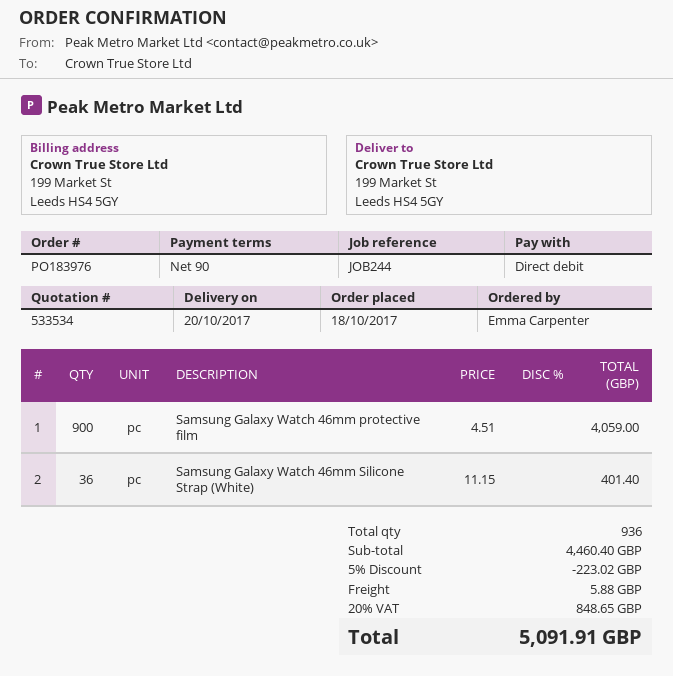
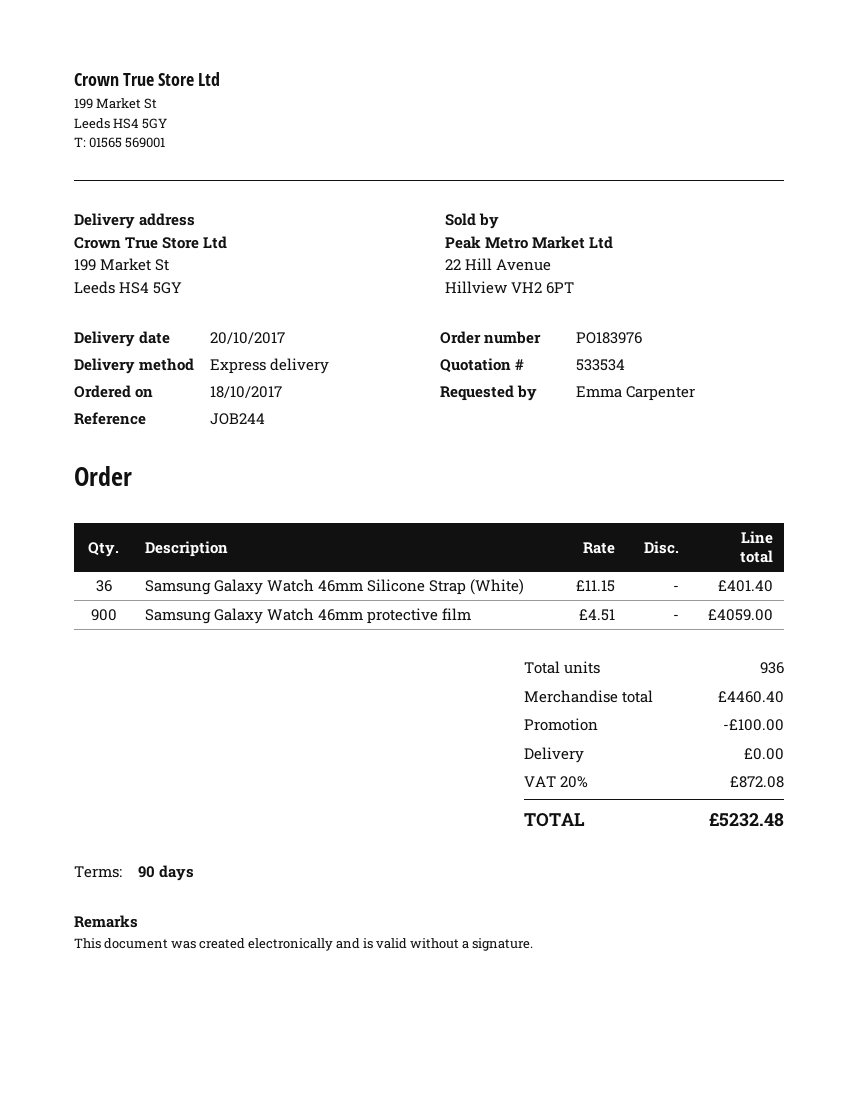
discount: 223.02 -> 100.00
shipping: 5.88 -> 0.00
tax: 20% = 848.65 -> 20% = 872.08
total: 5091.91 -> 5232.48

